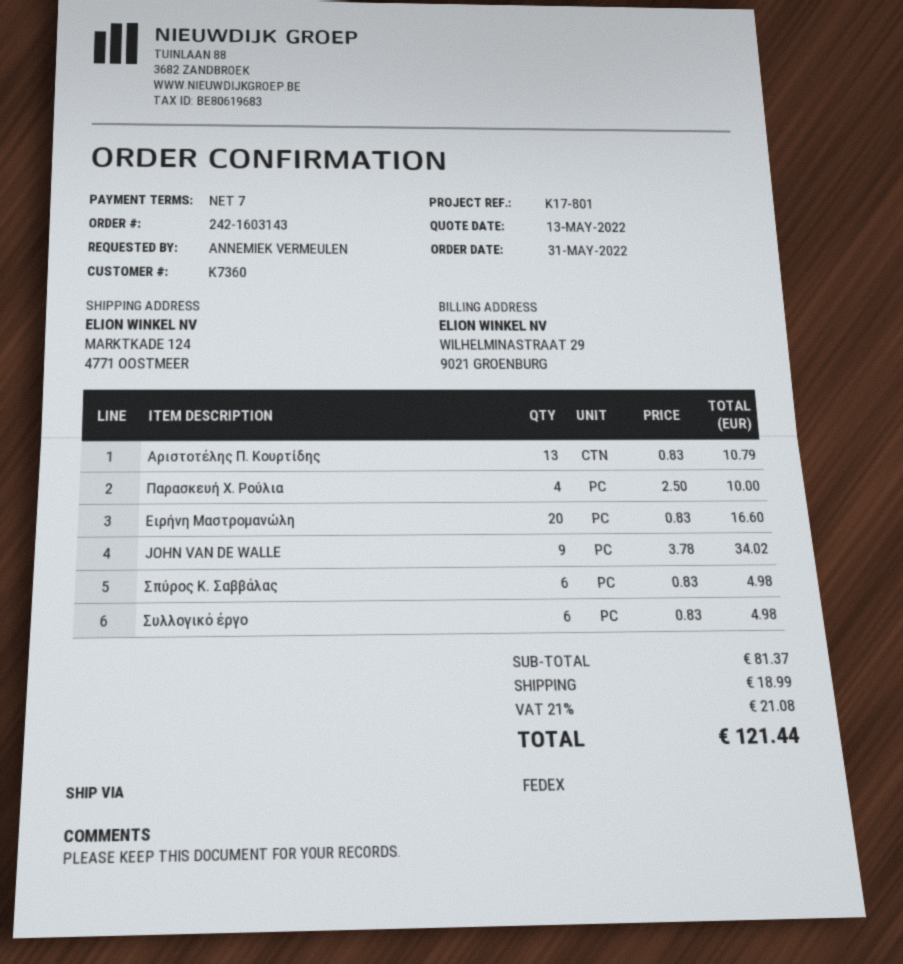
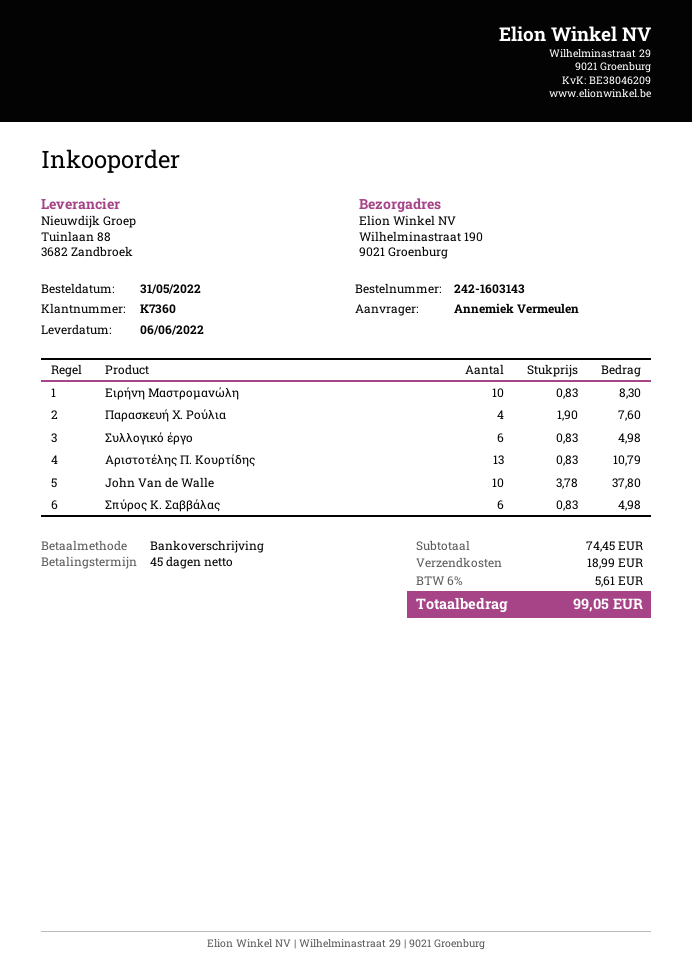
payment terms: 7 days -> 45 days
ship to: MARKTKADE 124, 4771 OOSTMEER -> Wilhelminastraat 190, 9021 Groenburg
Παρασκευή Χ. Ρούλια: 4 x 2.50 = 10.00 -> 4 x 1.90 = 7.60
Ειρήνη Μαστρομανώλη: 20 x 0.83 = 16.60 -> 10 x 0.83 = 8.30
JOHN VAN DE WALLE: 9 x 3.78 = 34.02 -> 10 x 3.78 = 37.80
subtotal: 81.37 -> 74.45
tax: 21% = 21.08 -> 6% = 5.61
total: 121.44 -> 99.05

